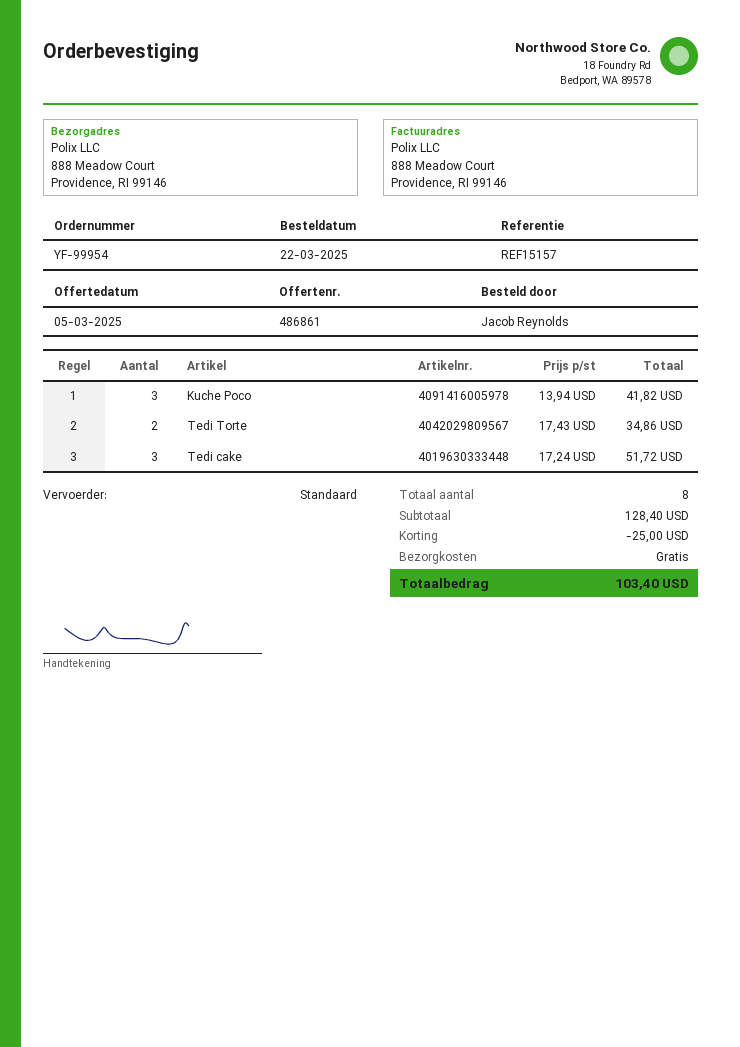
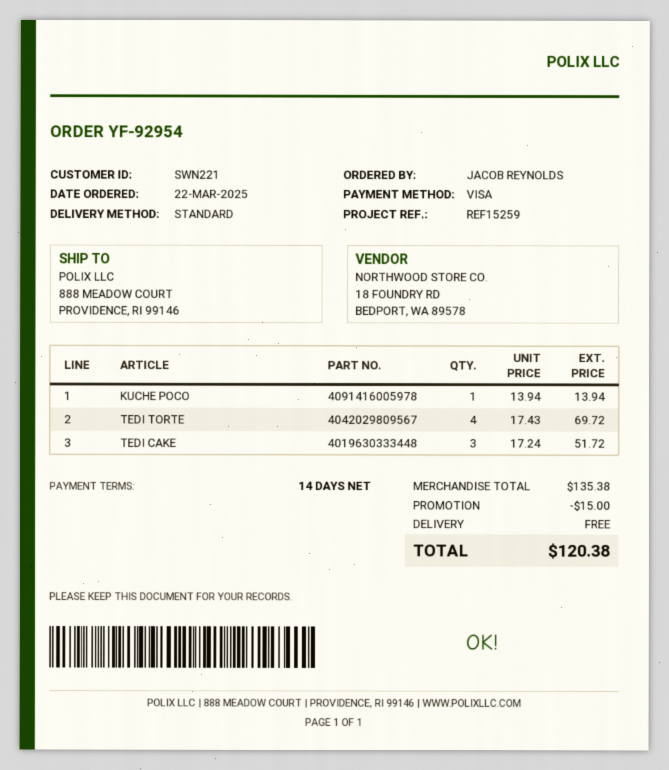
order number: YF-99954 -> YF-92954
reference: REF15157 -> REF15259
Kuche Poco: 3 x 13.94 = 41.82 -> 1 x 13.94 = 13.94
Tedi Torte: 2 x 17.43 = 34.86 -> 4 x 17.43 = 69.72
subtotal: 128.40 -> 135.38
discount: 25.00 -> 15.00
total: 103.40 -> 120.38

